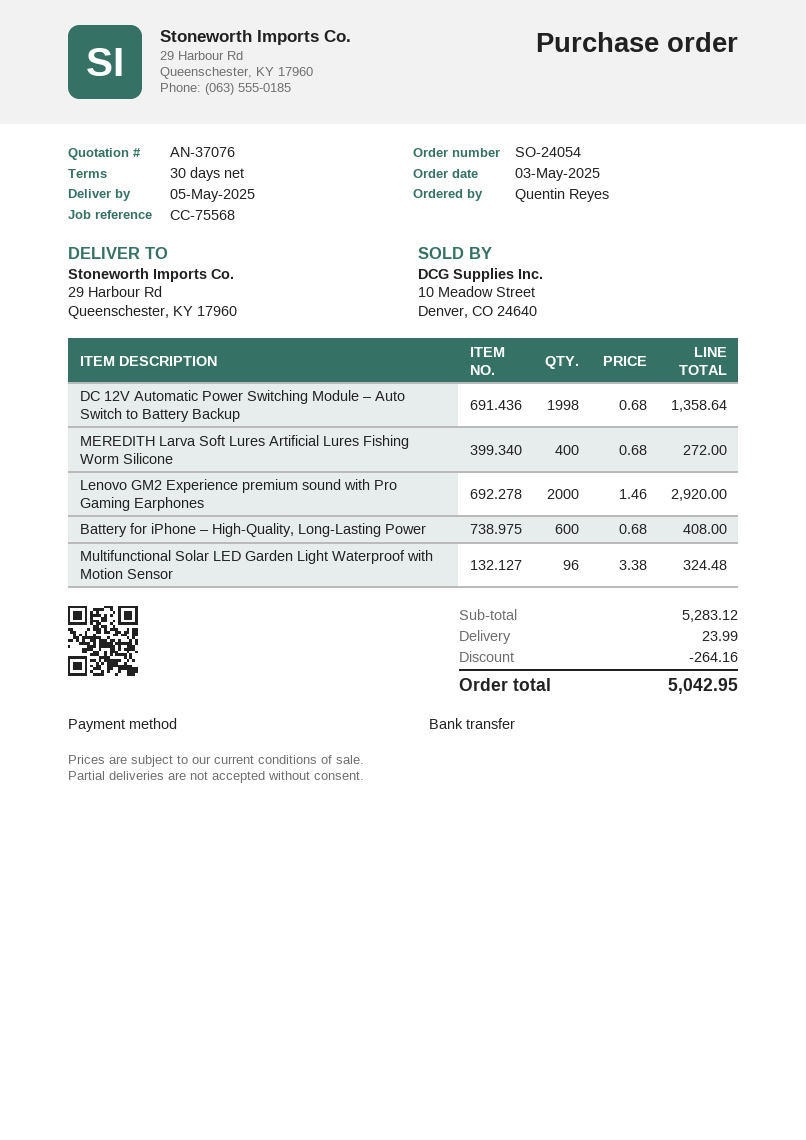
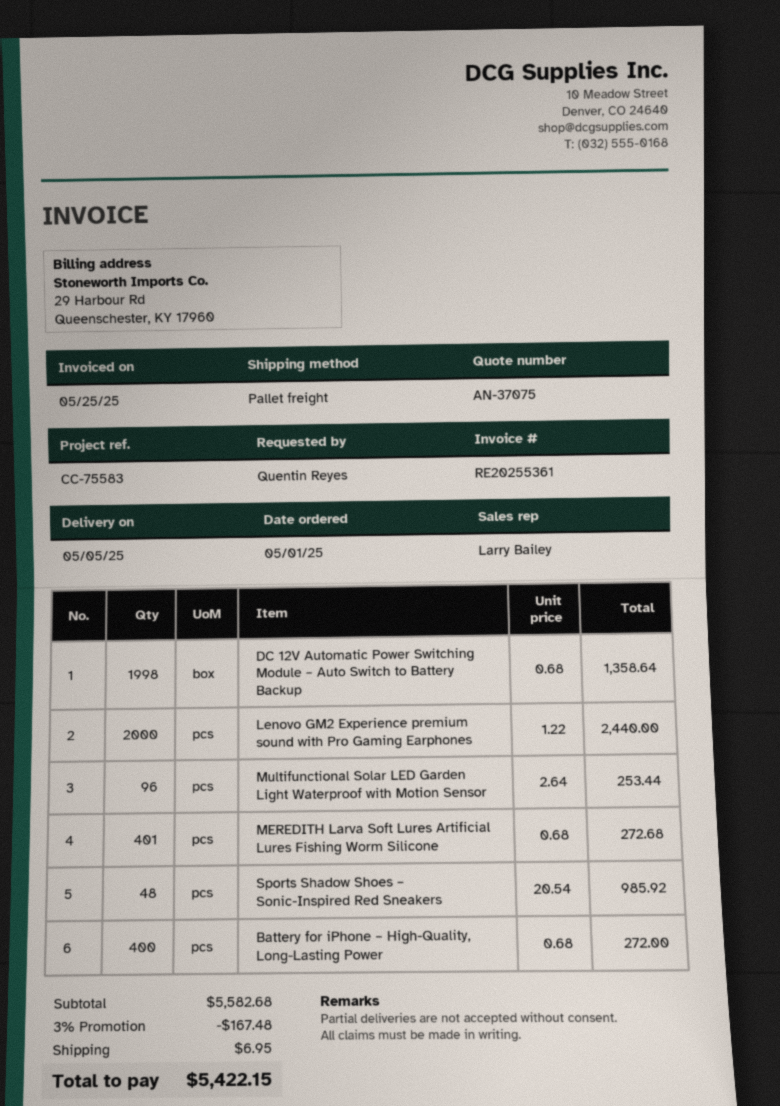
quote number: AN-37076 -> AN-37075
order date: 2025-05-03 -> 2025-05-01
reference: CC-75568 -> CC-75583
MEREDITH Larva Soft Lures Artificial Lures Fishing Worm Silicone: 400 x 0.68 = 272.00 -> 401 x 0.68 = 272.68
Lenovo GM2 Experience premium sound with Pro Gaming Earphones: 2000 x 1.46 = 2920.00 -> 2000 x 1.22 = 2440.00
Battery for iPhone – High-Quality, Long-Lasting Power: 600 x 0.68 = 408.00 -> 400 x 0.68 = 272.00
Multifunctional Solar LED Garden Light Waterproof with Motion Sensor: 96 x 3.38 = 324.48 -> 96 x 2.64 = 253.44
Sports Shadow Shoes – Sonic-Inspired Red Sneakers: none -> 48 x 20.54 = 985.92
subtotal: 5283.12 -> 5582.68
discount: 264.16 -> 167.48
shipping: 23.99 -> 6.95
total: 5042.95 -> 5422.15

